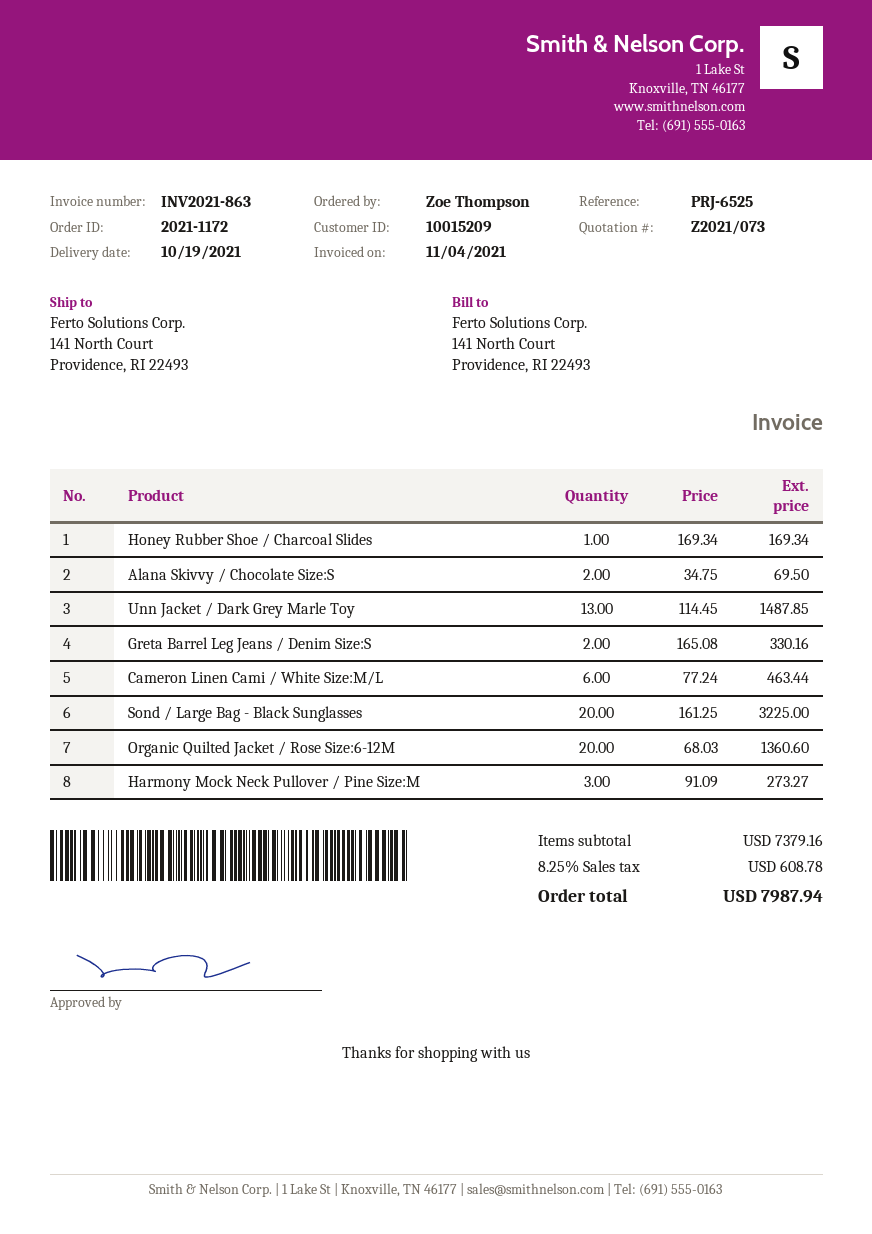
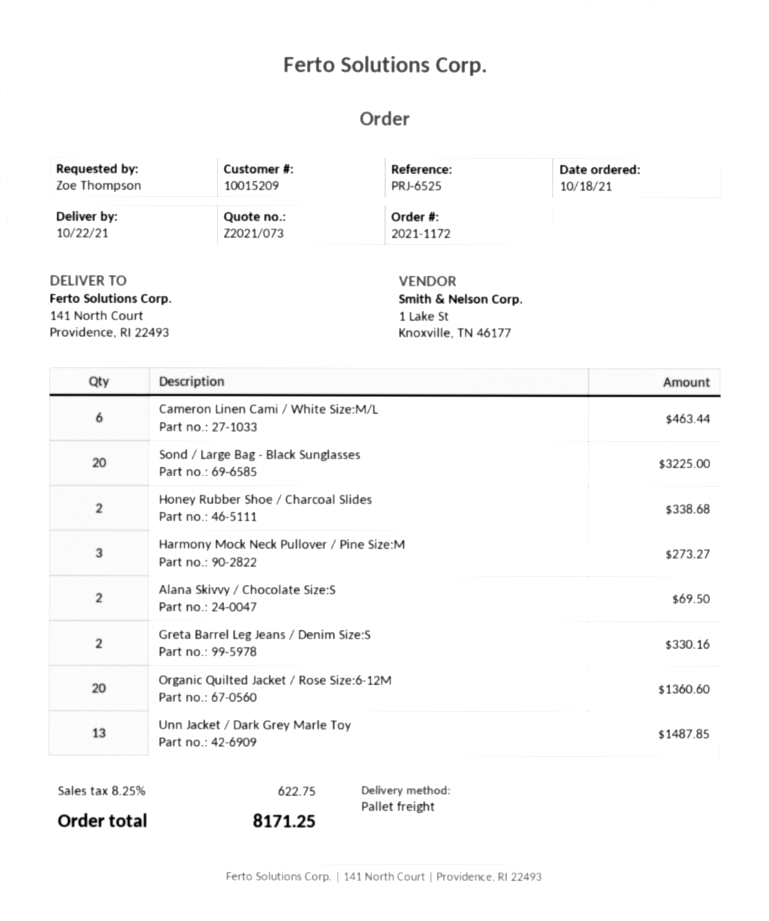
delivery date: 2021-10-19 -> 2021-10-22
Honey Rubber Shoe / Charcoal Slides: 1 for 169.34 -> 2 for 338.68
tax: 8.25% = 608.78 -> 8.25% = 622.75
total: 7987.94 -> 8171.25

